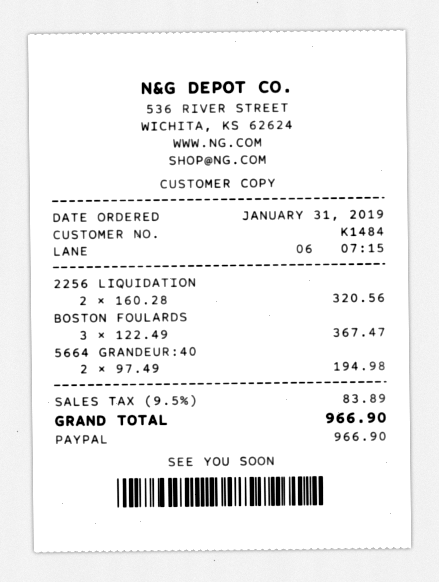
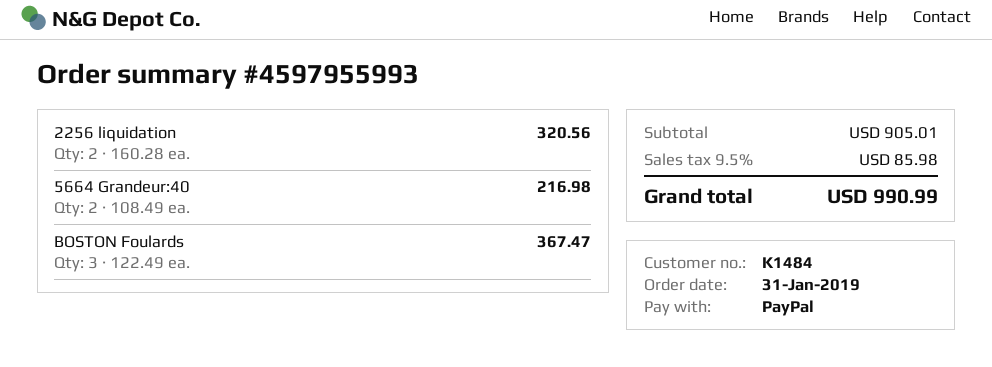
5664 GRANDEUR:40: 2 x 97.49 = 194.98 -> 2 x 108.49 = 216.98
tax: 9.5% = 83.89 -> 9.5% = 85.98
total: 966.90 -> 990.99

